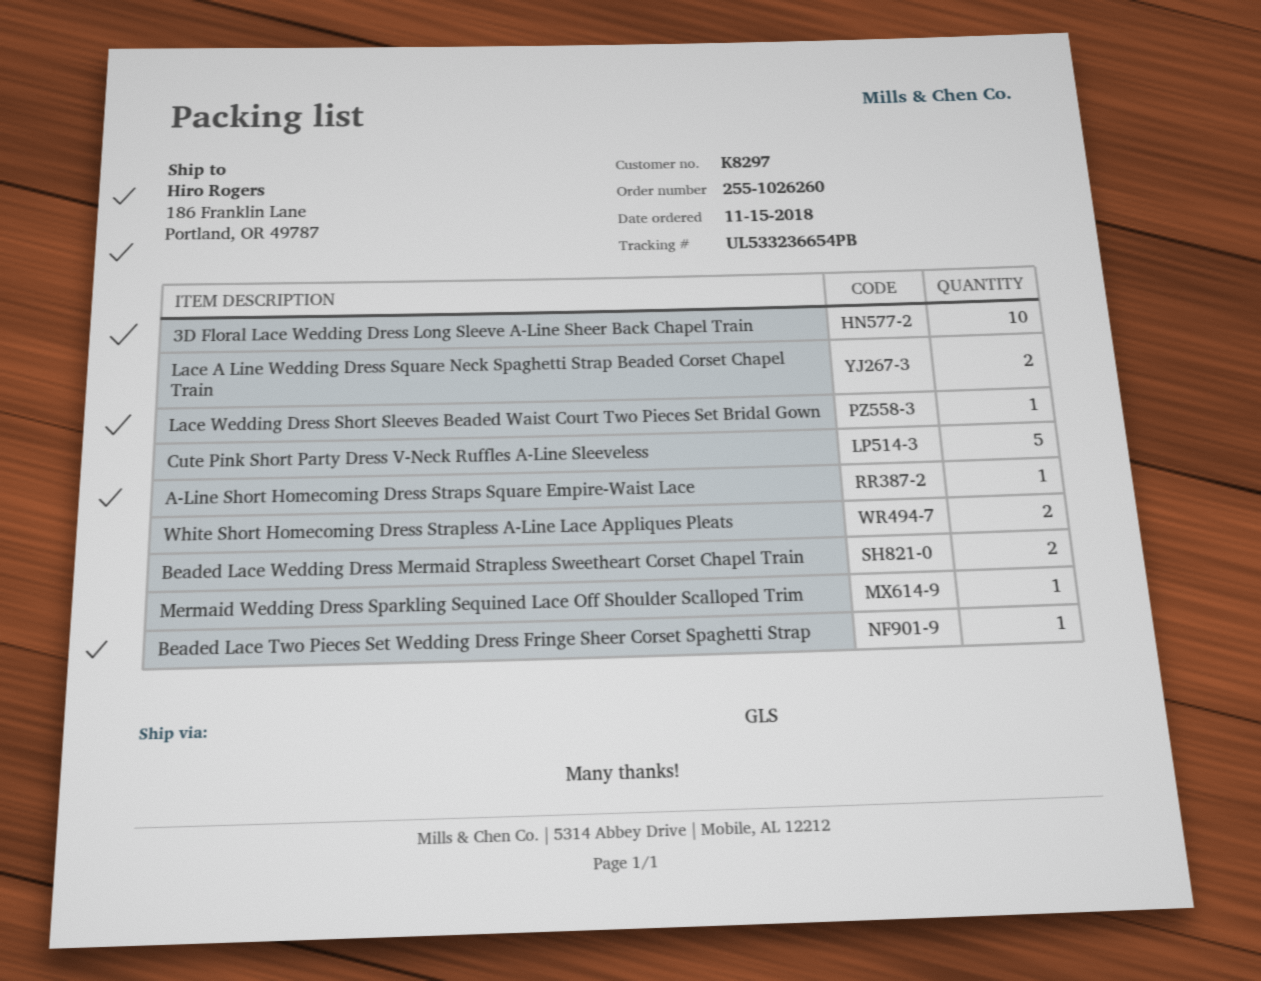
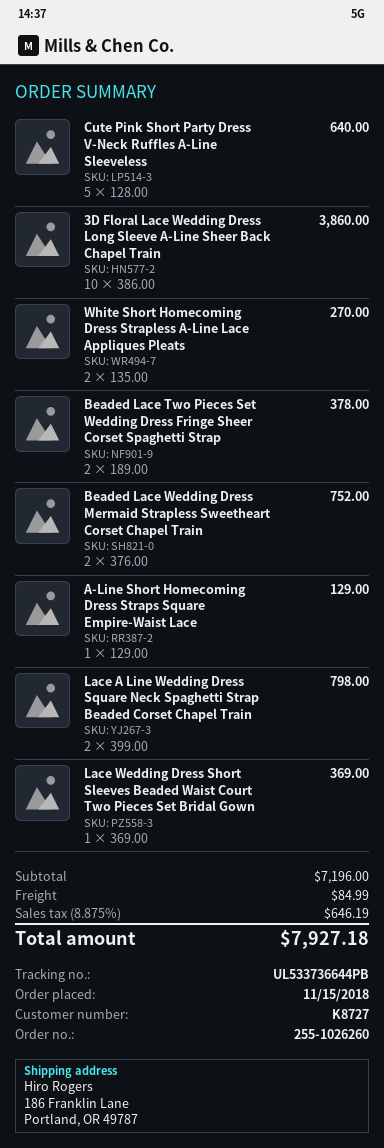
customer number: K8297 -> K8727
tracking number: UL533236654PB -> UL533736644PB
Mermaid Wedding Dress Sparkling Sequined Lace Off Shoulder Scalloped Trim: 1 -> none
Beaded Lace Two Pieces Set Wedding Dress Fringe Sheer Corset Spaghetti Strap: 1 -> 2

